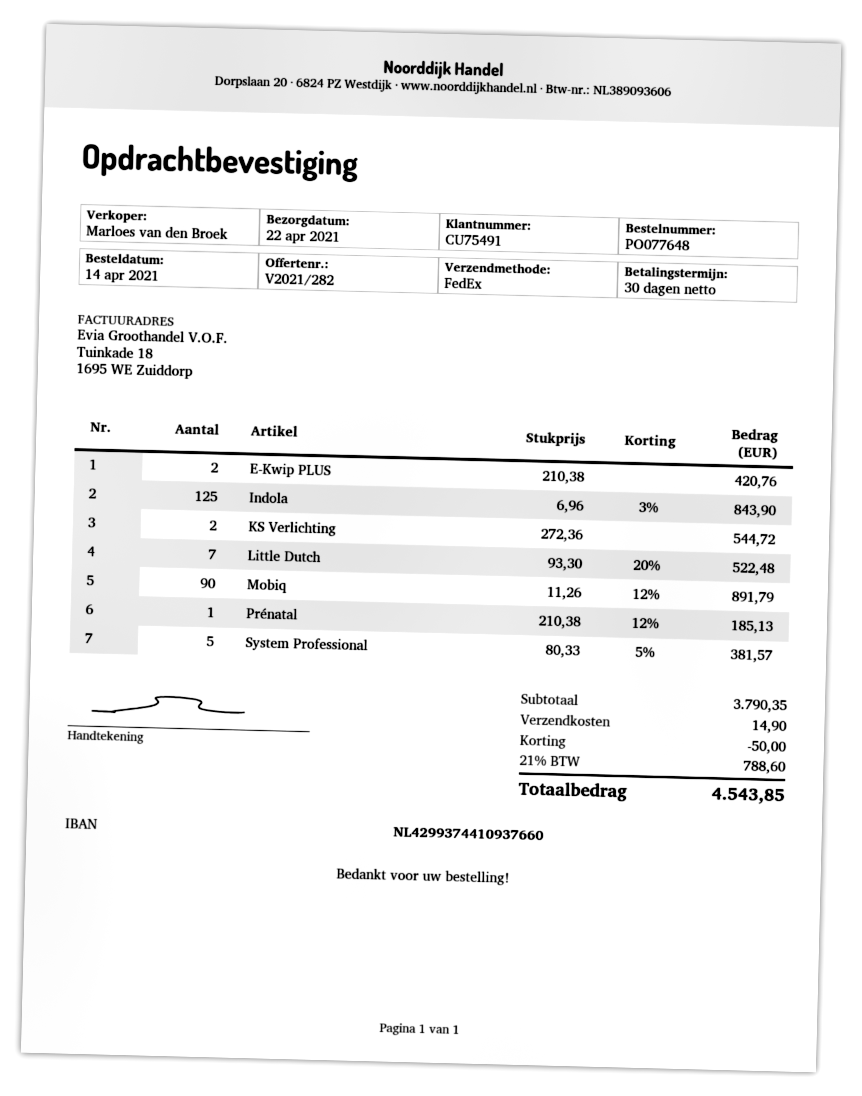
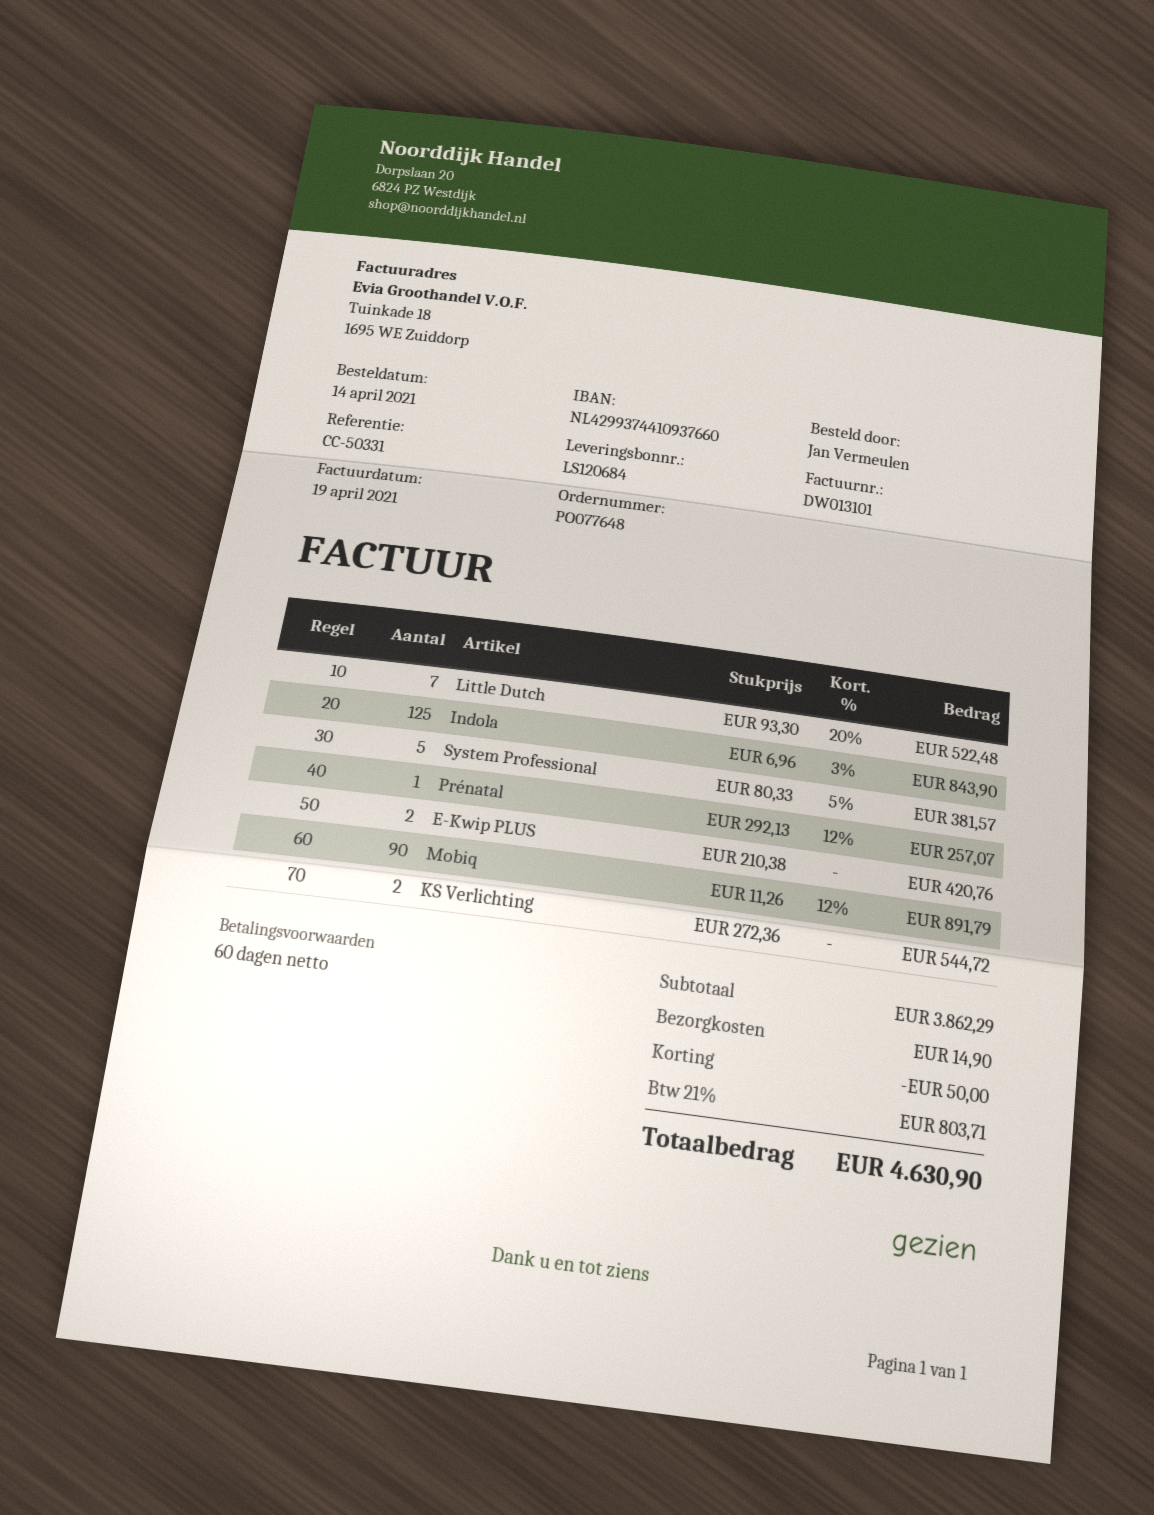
payment terms: 30 days -> 60 days
Prénatal: 1 x 210.38 - 12% = 185.13 -> 1 x 292.13 - 12% = 257.07
subtotal: 3790.35 -> 3862.29
tax: 21% = 788.60 -> 21% = 803.71
total: 4543.85 -> 4630.90

